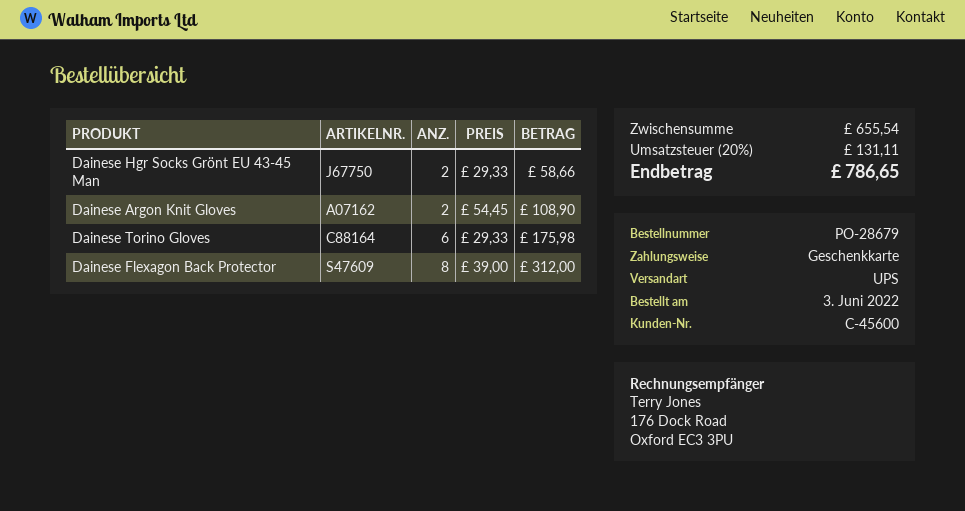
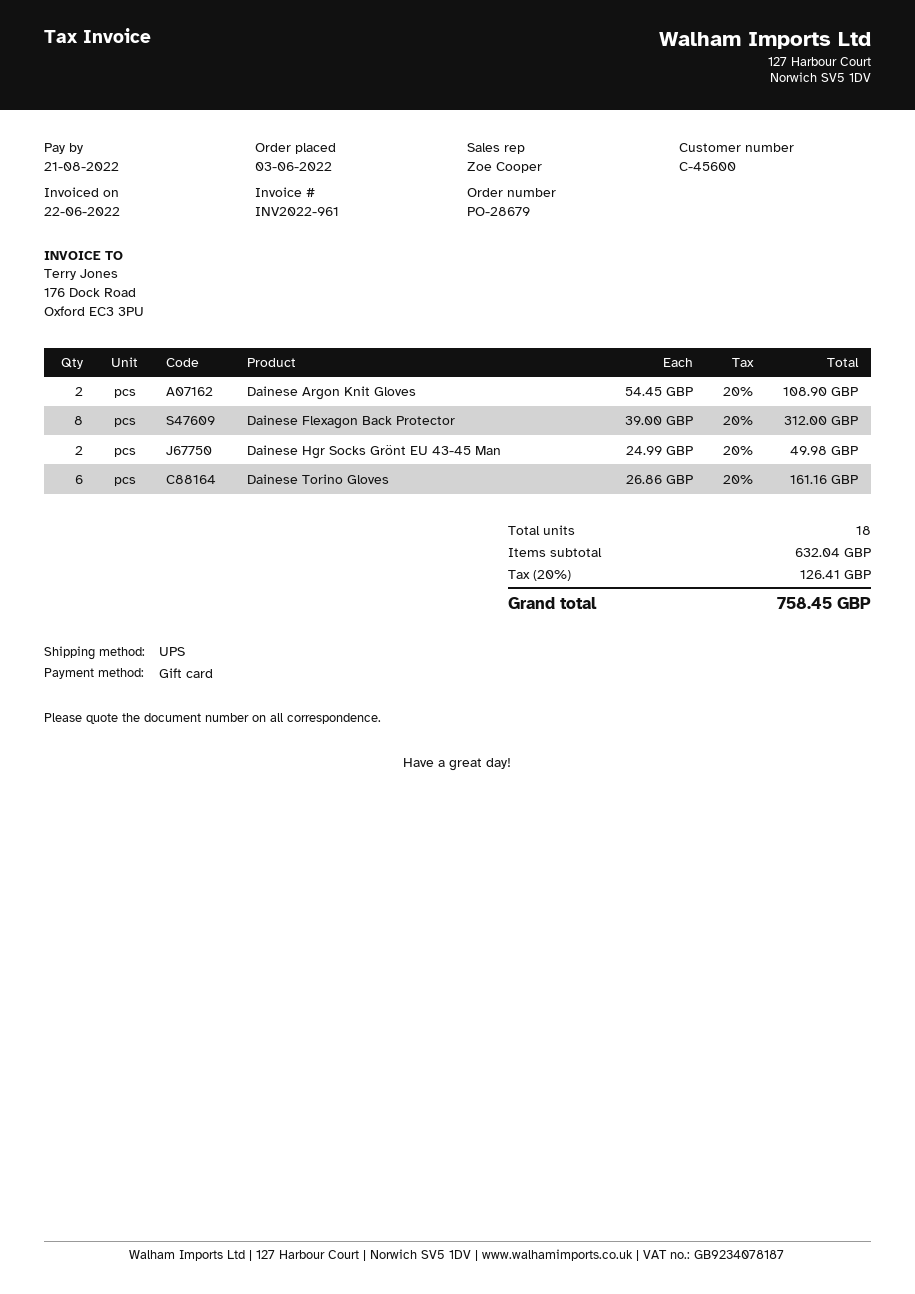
Dainese Hgr Socks Grönt EU 43-45 Man: 2 x 29.33 = 58.66 -> 2 x 24.99 = 49.98
Dainese Torino Gloves: 6 x 29.33 = 175.98 -> 6 x 26.86 = 161.16
subtotal: 655.54 -> 632.04
tax: 20% = 131.11 -> 20% = 126.41
total: 786.65 -> 758.45

